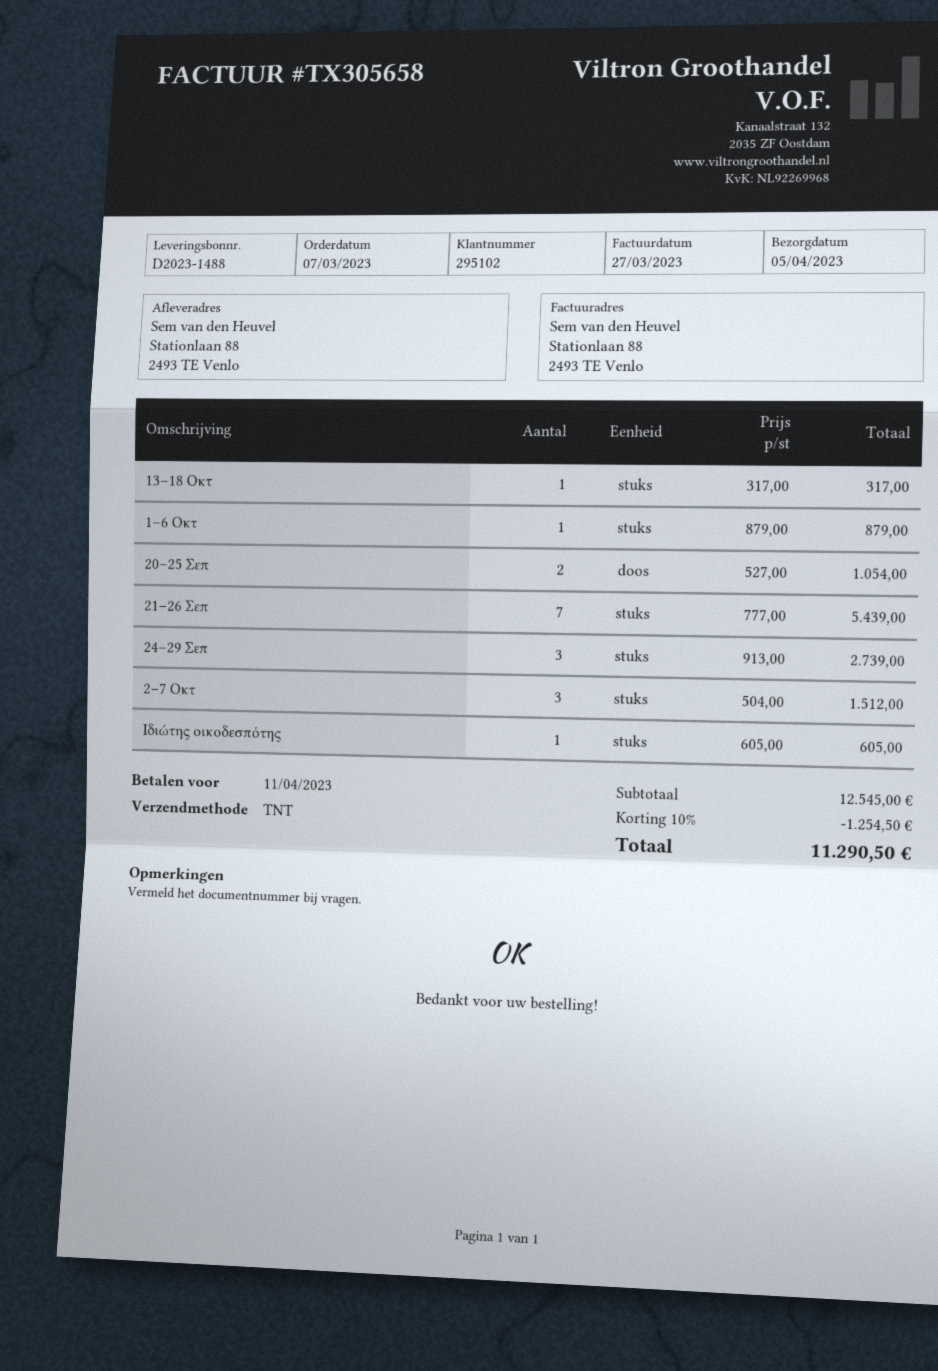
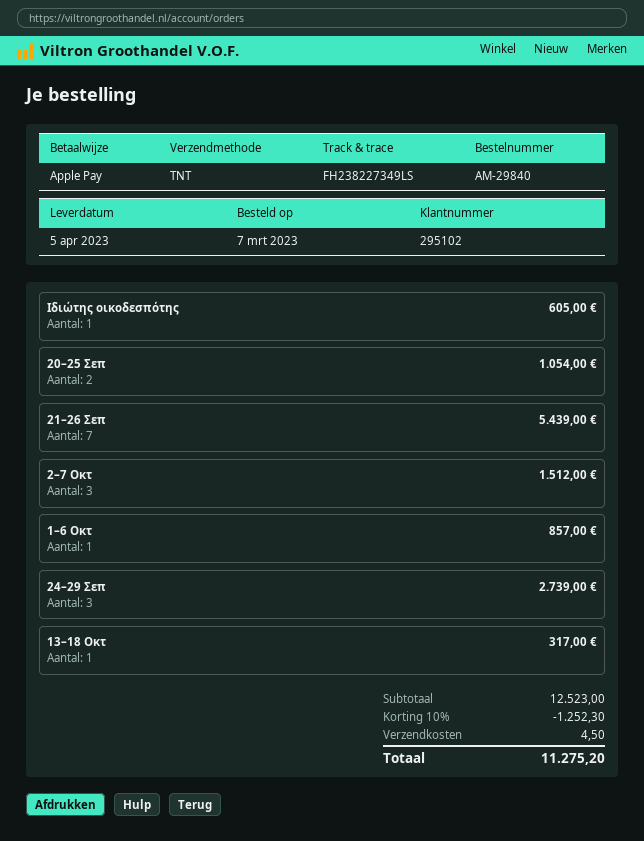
1–6 Οκτ: 1 for 879.00 -> 1 for 857.00
subtotal: 12545.00 -> 12523.00
discount: 10% = 1254.50 -> 10% = 1252.30
shipping: none -> 4.50
total: 11290.50 -> 11275.20

